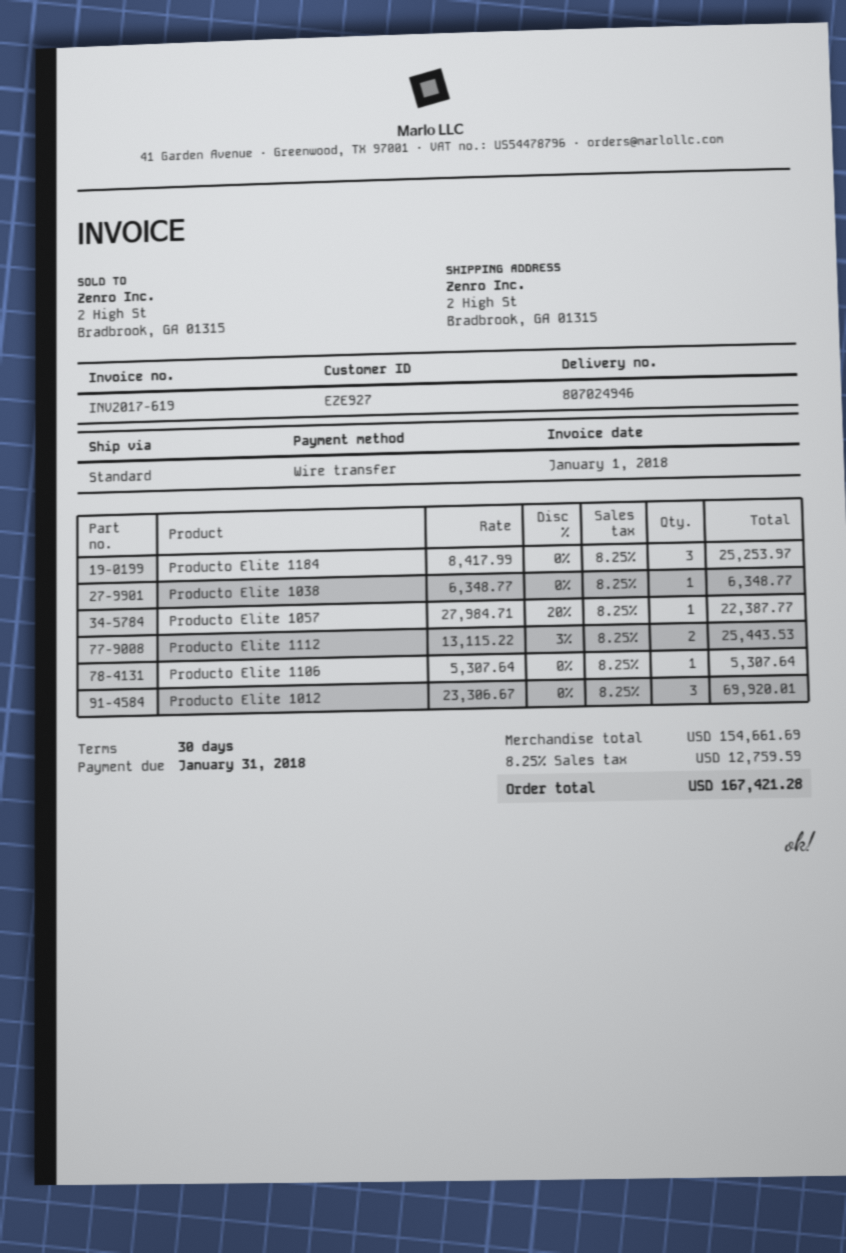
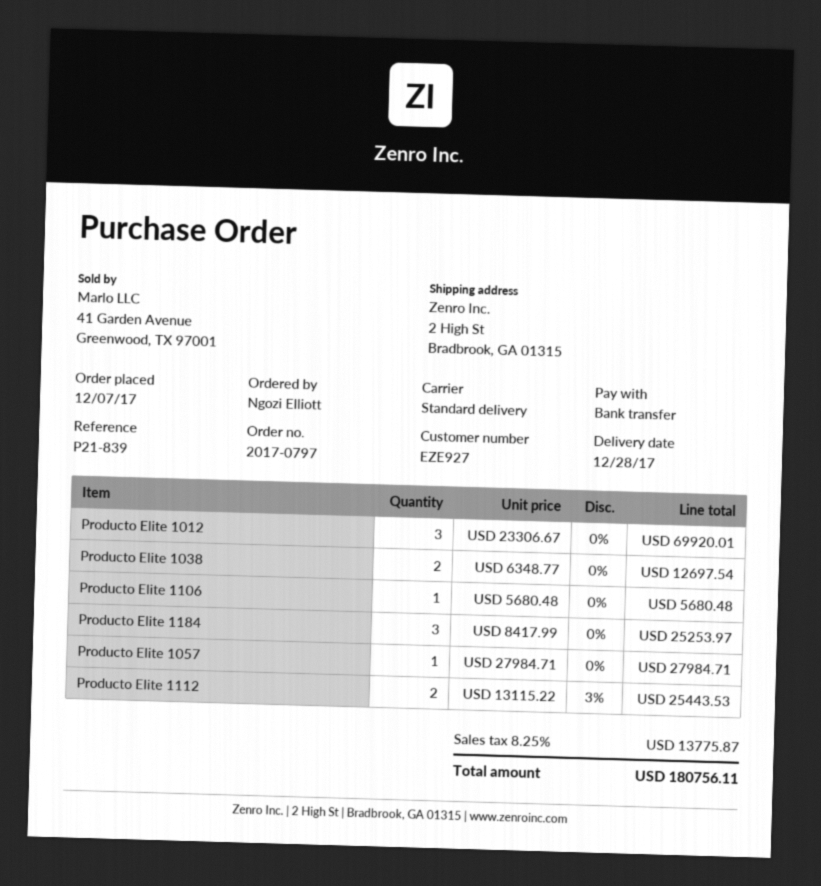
Producto Elite 1038: 1 x 6348.77 = 6348.77 -> 2 x 6348.77 = 12697.54
Producto Elite 1057: 1 x 27984.71 - 20% = 22387.77 -> 1 x 27984.71 = 27984.71
Producto Elite 1106: 1 x 5307.64 = 5307.64 -> 1 x 5680.48 = 5680.48
tax: 8.25% = 12759.59 -> 8.25% = 13775.87
total: 167421.28 -> 180756.11

